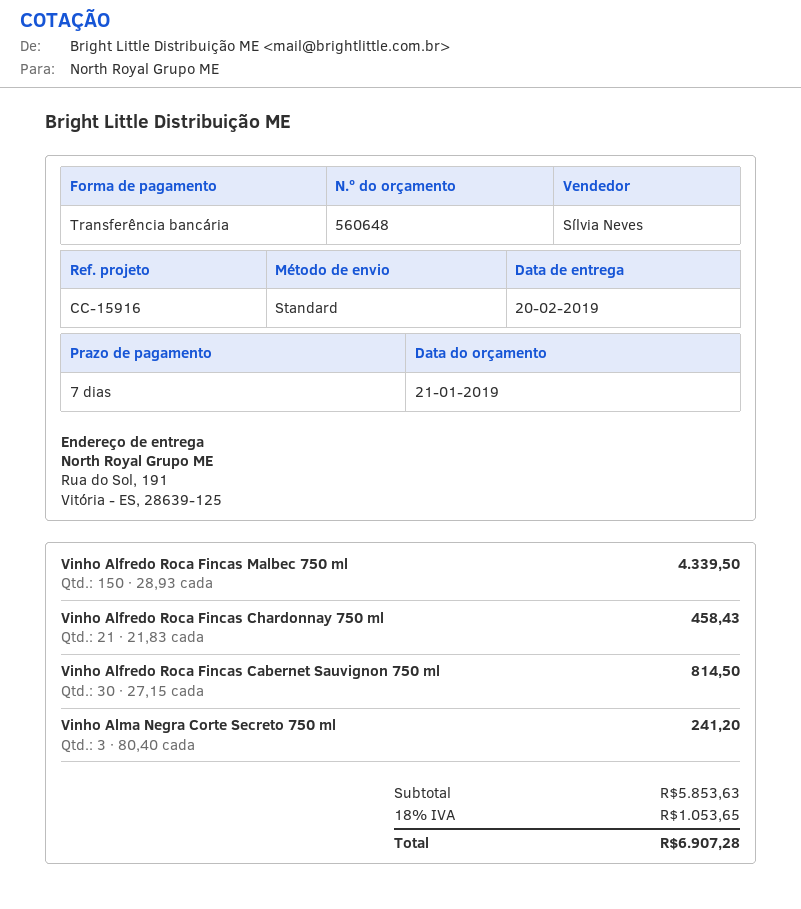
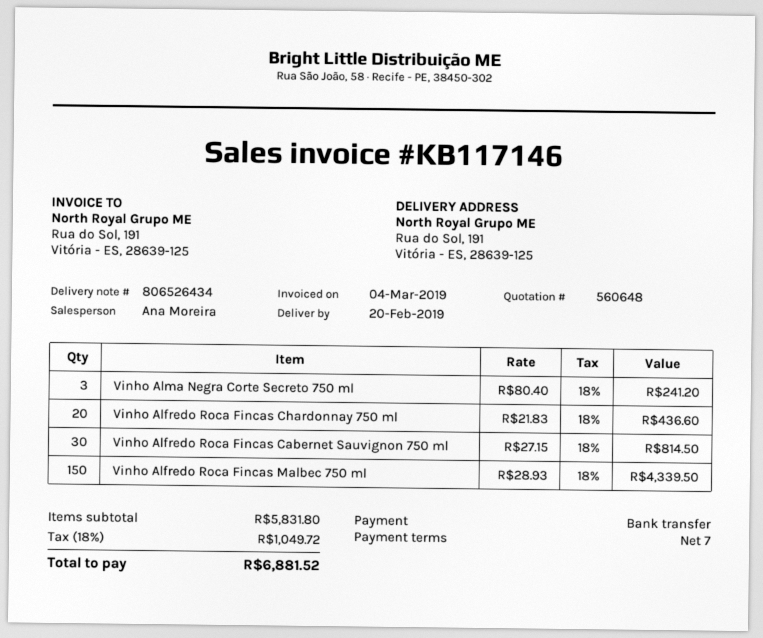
sales rep: Sílvia Neves -> Ana Moreira
Vinho Alfredo Roca Fincas Chardonnay 750 ml: 21 x 21.83 = 458.43 -> 20 x 21.83 = 436.60
subtotal: 5853.63 -> 5831.80
tax: 18% = 1053.65 -> 18% = 1049.72
total: 6907.28 -> 6881.52

